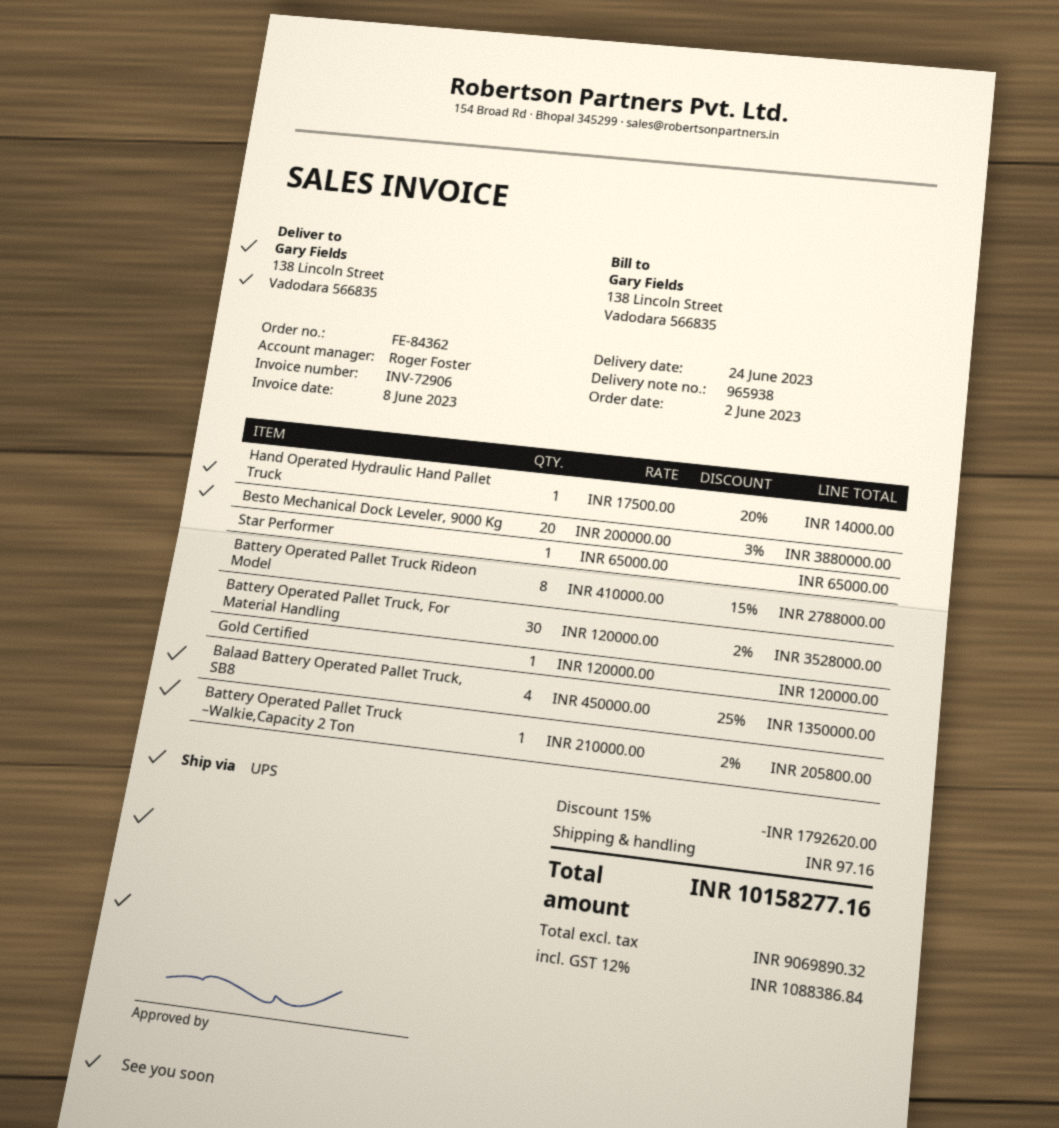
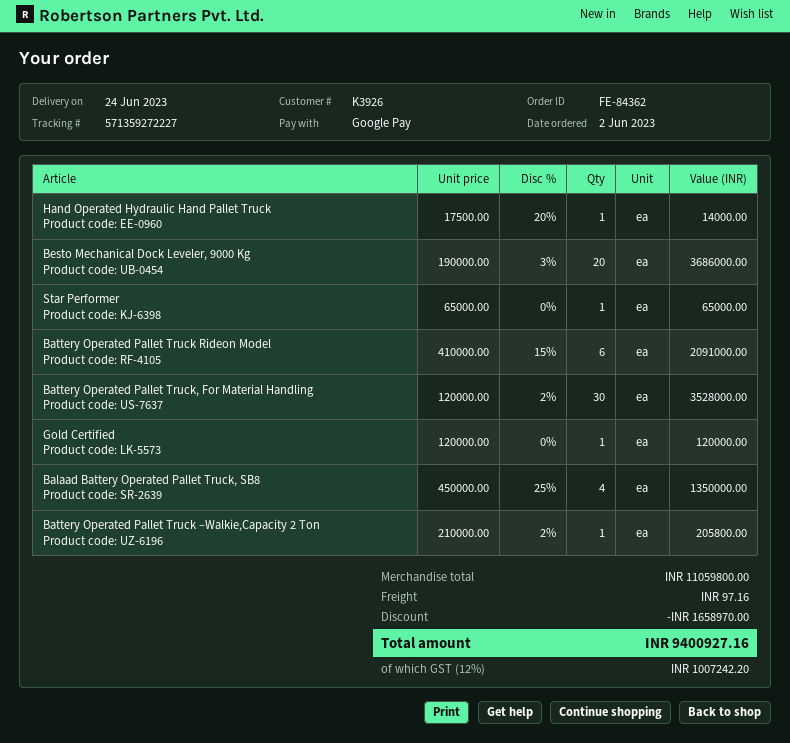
Besto Mechanical Dock Leveler, 9000 Kg: 20 x 200000.00 - 3% = 3880000.00 -> 20 x 190000.00 - 3% = 3686000.00
Battery Operated Pallet Truck Rideon Model: 8 x 410000.00 - 15% = 2788000.00 -> 6 x 410000.00 - 15% = 2091000.00
discount: 1792620.00 -> 1658970.00
tax: 12% = 1088386.84 -> 12% = 1007242.20
total: 10158277.16 -> 9400927.16

